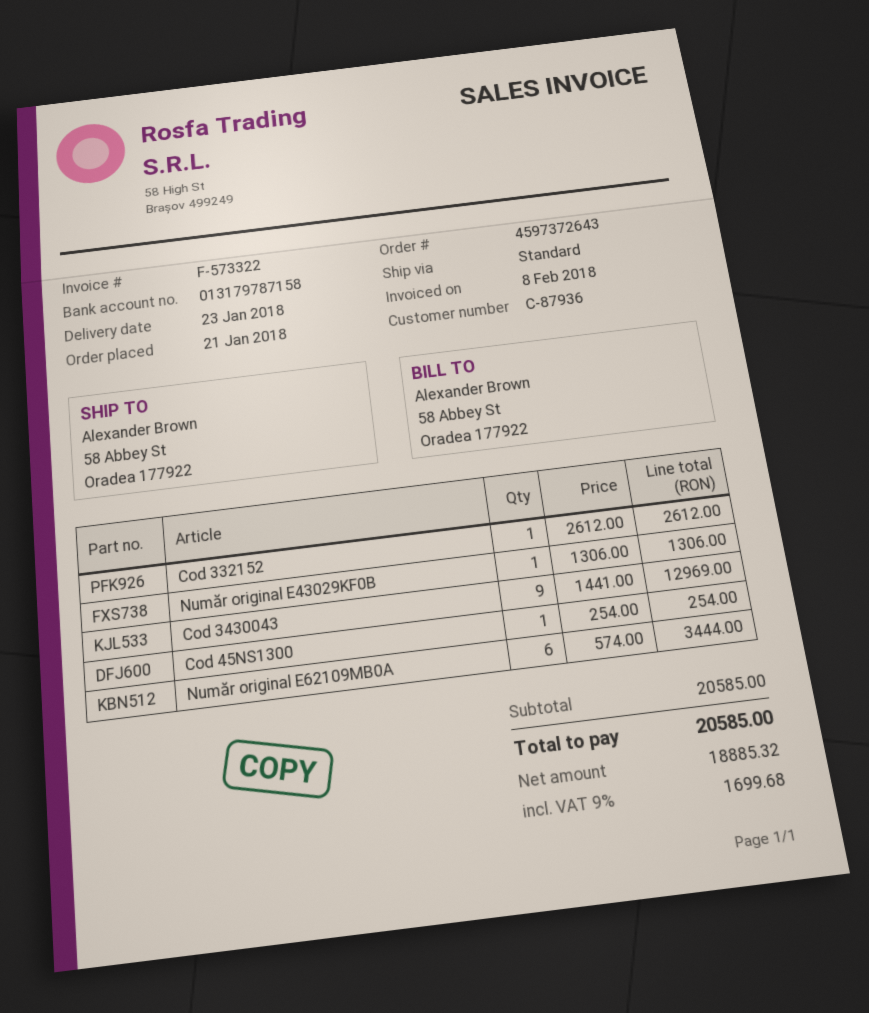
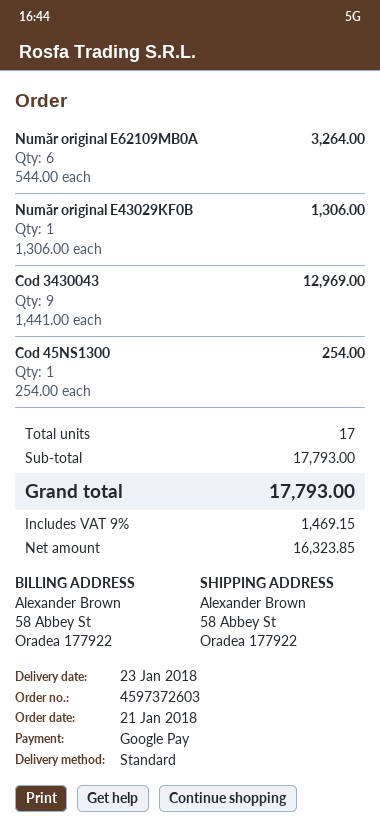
order number: 4597372643 -> 4597372603
Cod 332152: 1 x 2612.00 = 2612.00 -> none
Număr original E62109MB0A: 6 x 574.00 = 3444.00 -> 6 x 544.00 = 3264.00
subtotal: 20585.00 -> 17793.00
net: 18885.32 -> 16323.85
tax: 9% = 1699.68 -> 9% = 1469.15
total: 20585.00 -> 17793.00

